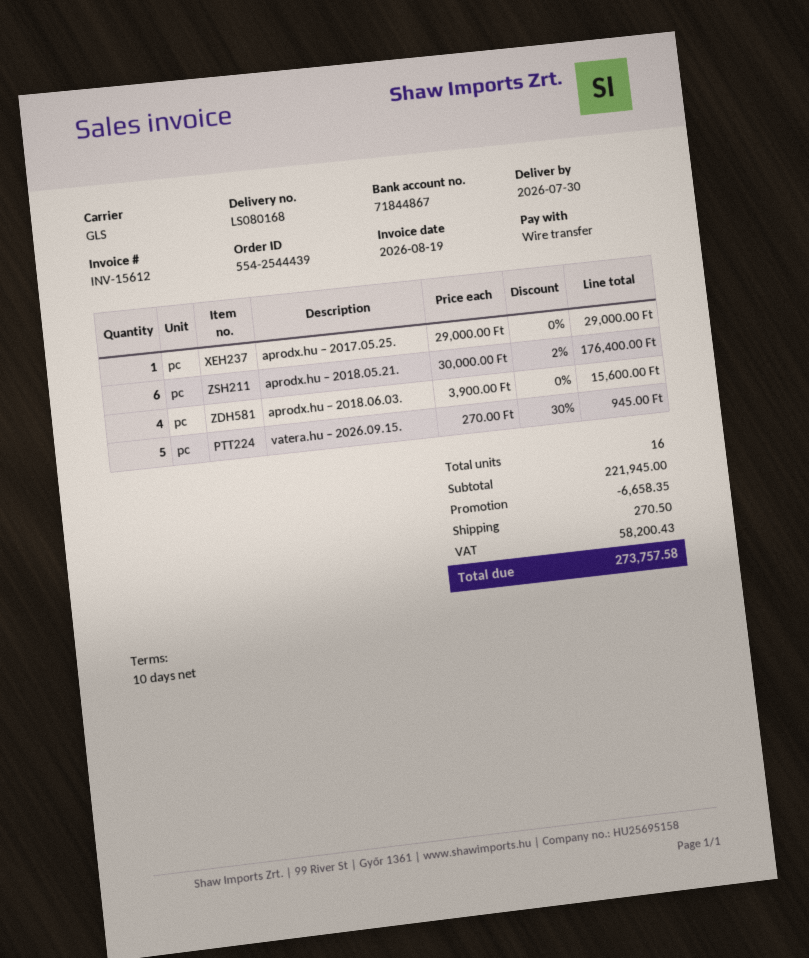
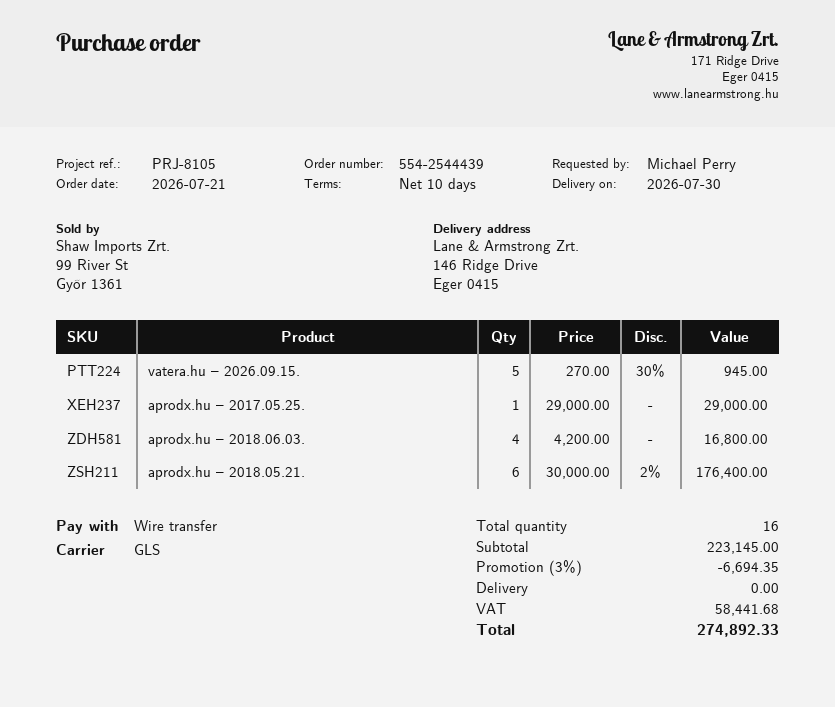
aprodx.hu – 2018.06.03.: 4 x 3900.00 = 15600.00 -> 4 x 4200.00 = 16800.00
subtotal: 221945.00 -> 223145.00
discount: 6658.35 -> 6694.35
shipping: 270.50 -> 0.00
tax: 58200.43 -> 58441.68
total: 273757.58 -> 274892.33

